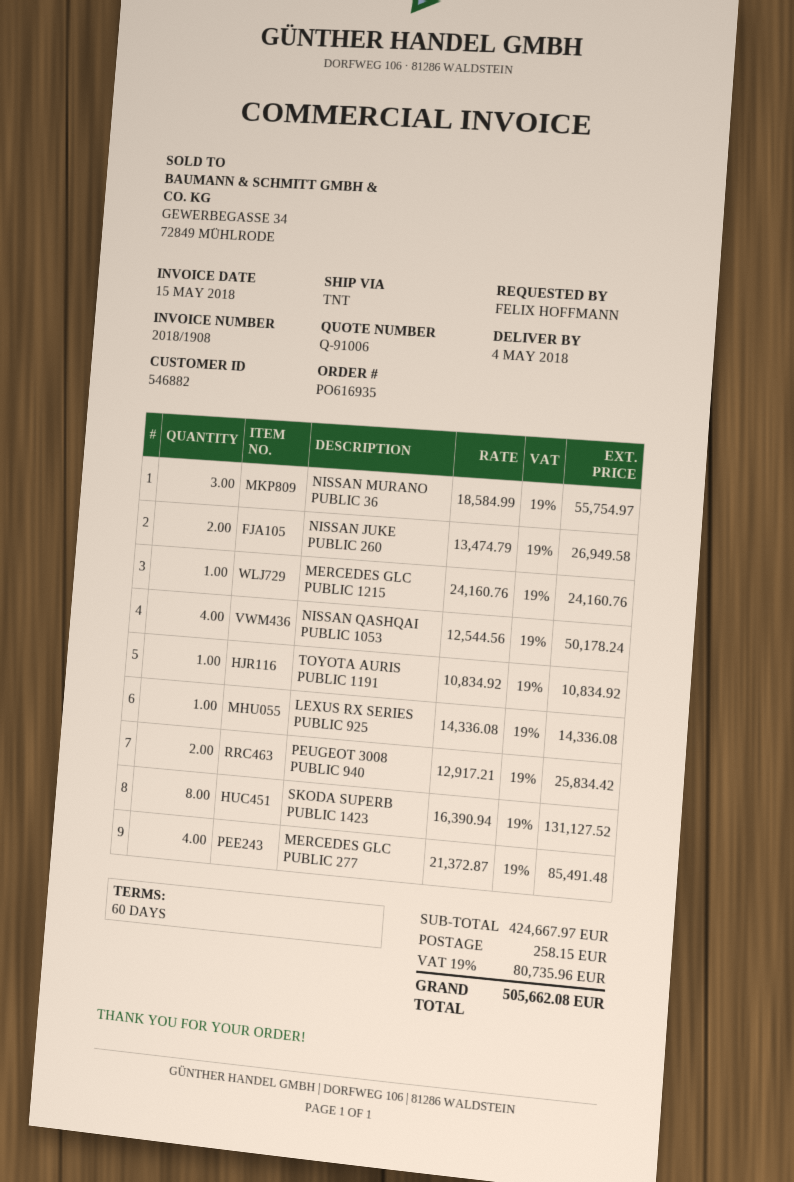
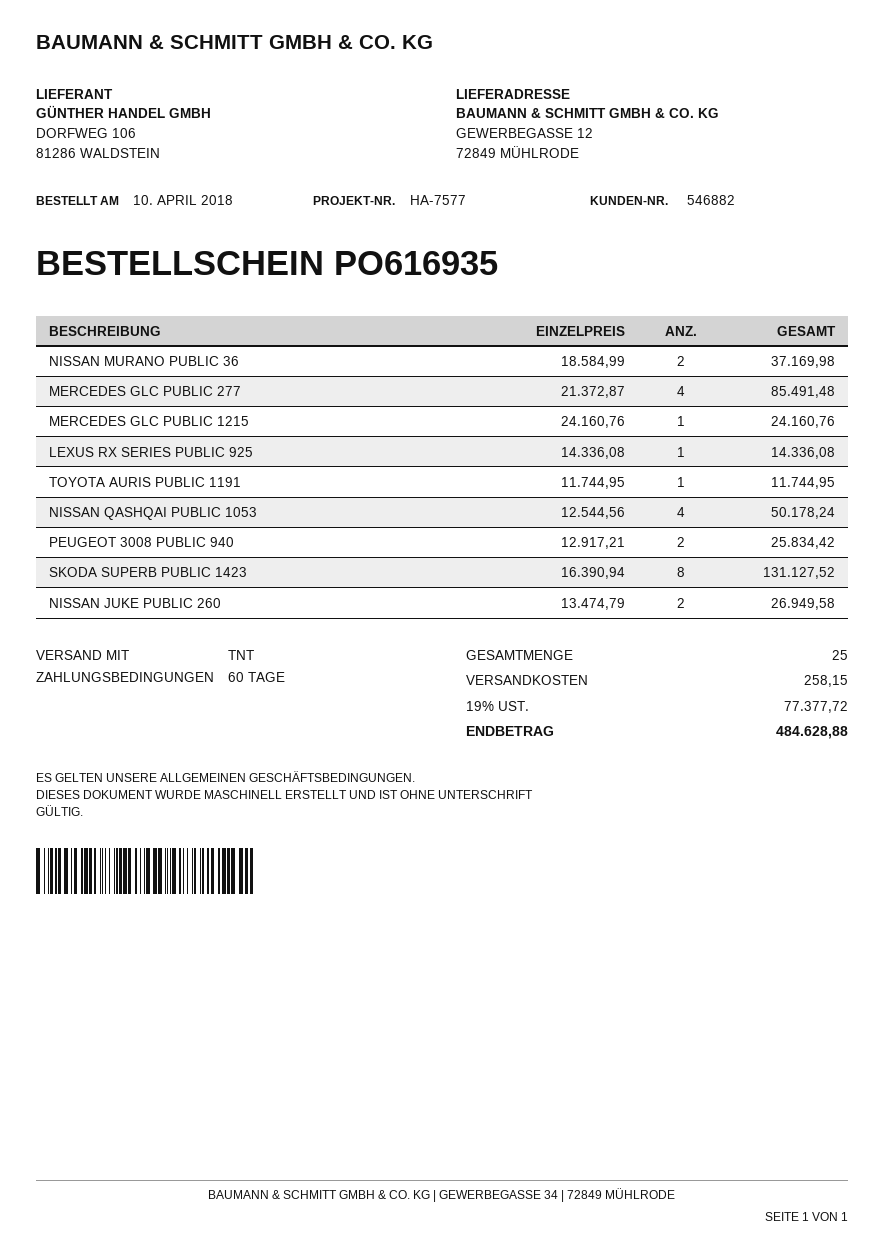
NISSAN MURANO PUBLIC 36: 3 x 18584.99 = 55754.97 -> 2 x 18584.99 = 37169.98
TOYOTA AURIS PUBLIC 1191: 1 x 10834.92 = 10834.92 -> 1 x 11744.95 = 11744.95
tax: 19% = 80735.96 -> 19% = 77377.72
total: 505662.08 -> 484628.88

